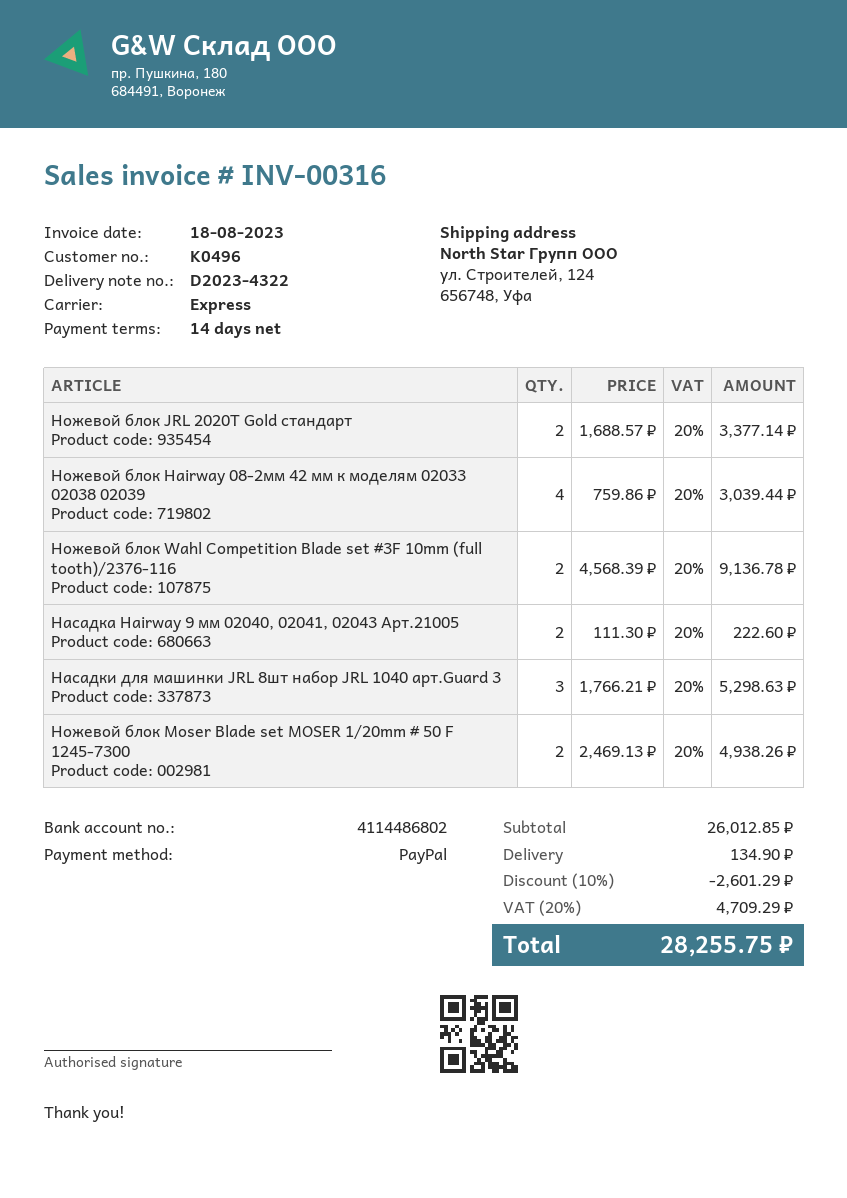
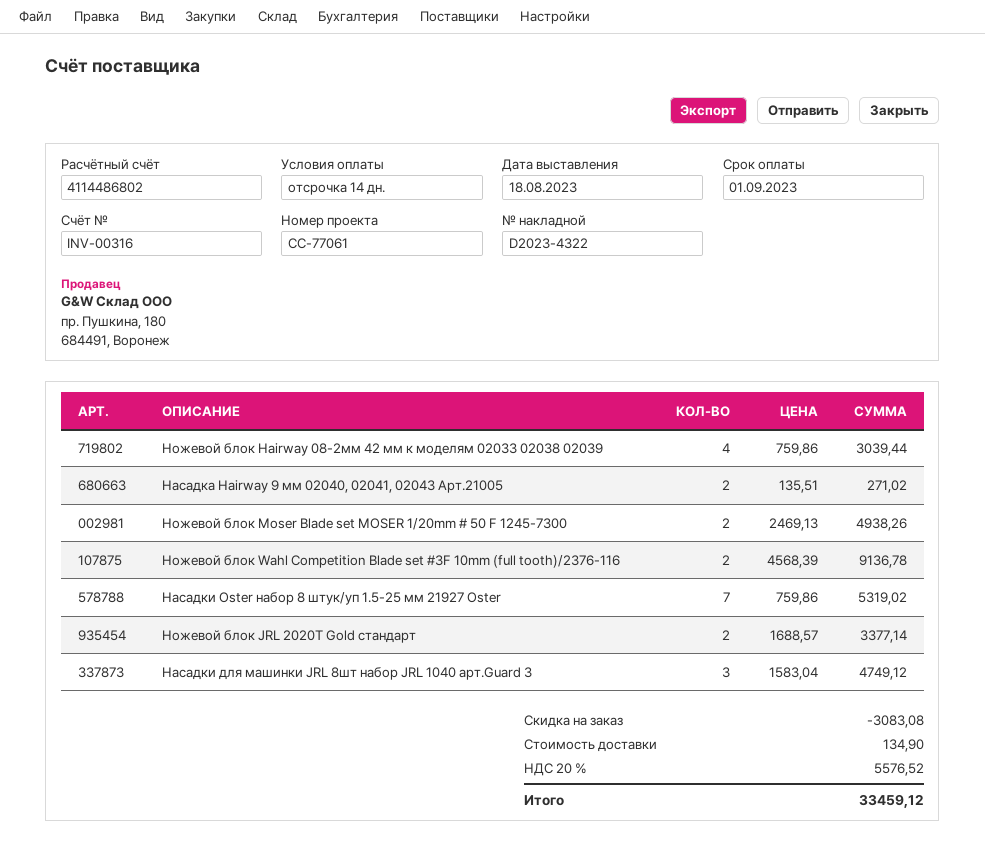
Насадка Hairway 9 мм 02040, 02041, 02043 Арт.21005: 2 x 111.30 = 222.60 -> 2 x 135.51 = 271.02
Насадки для машинки JRL 8шт набор JRL 1040 арт.Guard 3: 3 x 1766.21 = 5298.63 -> 3 x 1583.04 = 4749.12
Насадки Oster набор 8 штук/уп 1.5-25 мм 21927 Oster: none -> 7 x 759.86 = 5319.02
discount: 2601.29 -> 3083.08
tax: 20% = 4709.29 -> 20% = 5576.52
total: 28255.75 -> 33459.12

